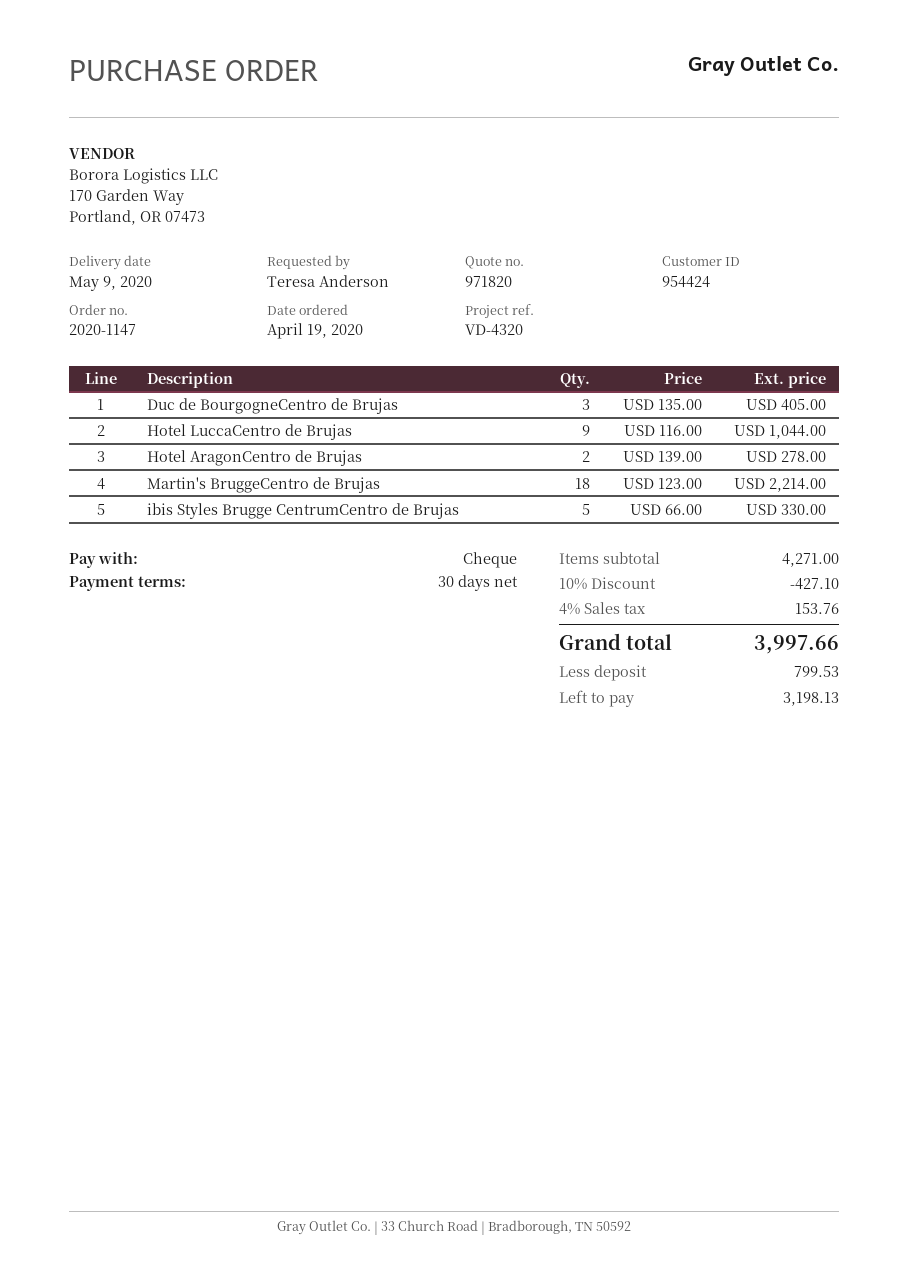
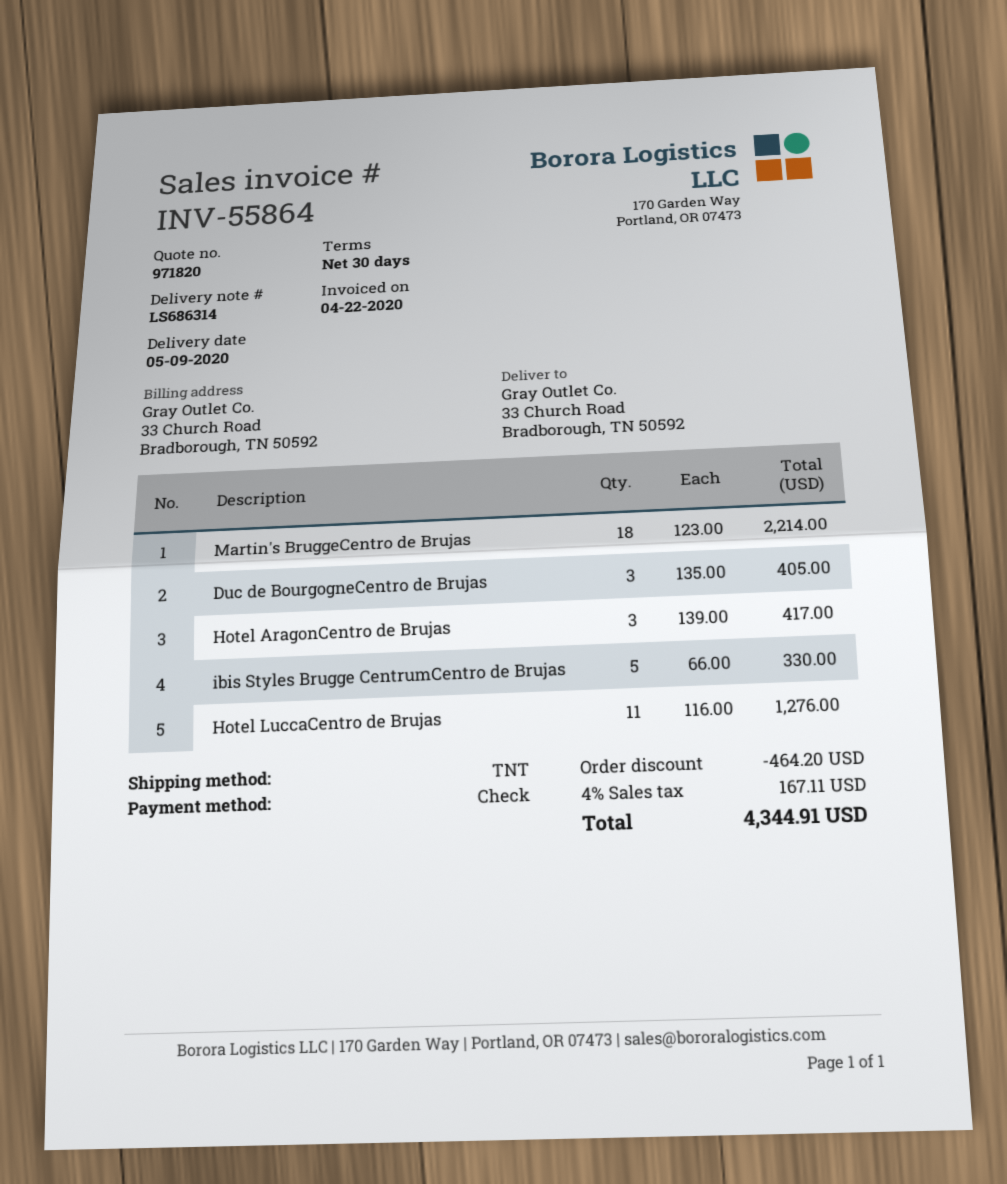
Hotel LuccaCentro de Brujas: 9 x 116.00 = 1044.00 -> 11 x 116.00 = 1276.00
Hotel AragonCentro de Brujas: 2 x 139.00 = 278.00 -> 3 x 139.00 = 417.00
discount: 427.10 -> 464.20
tax: 4% = 153.76 -> 4% = 167.11
total: 3997.66 -> 4344.91

